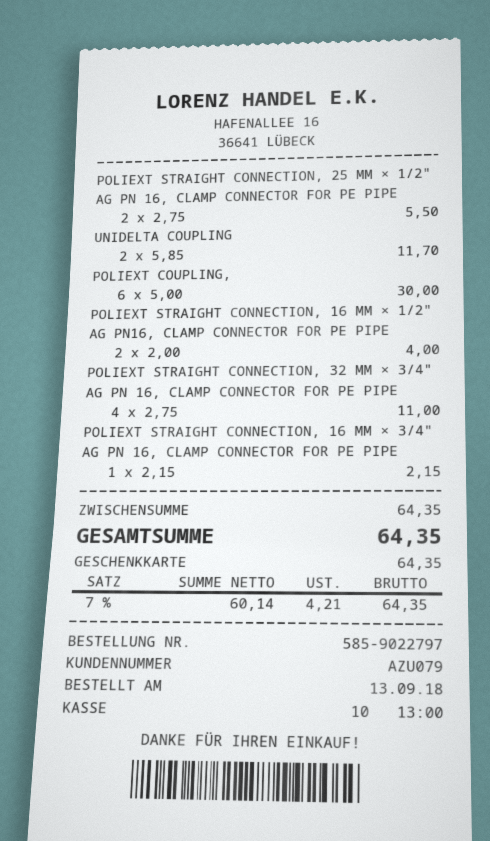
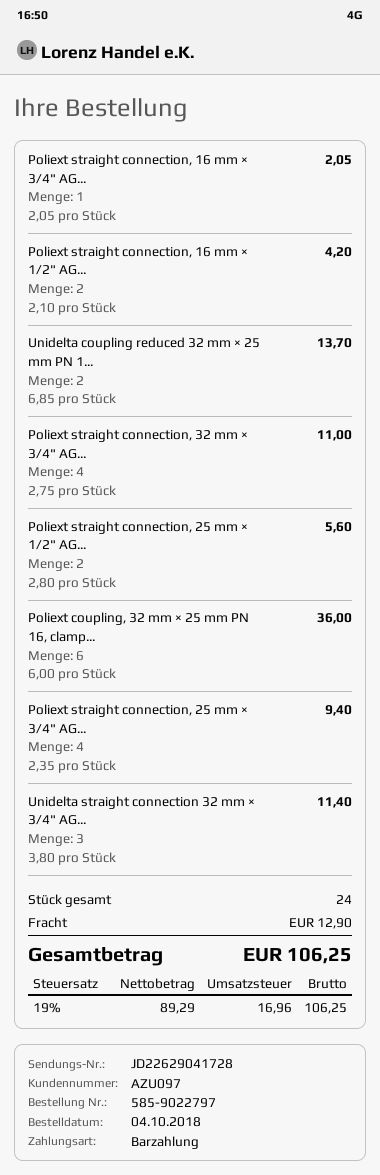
order date: 2018-09-13 -> 2018-10-04
customer number: AZU079 -> AZU097
payment method: gift card -> cash
POLIEXT STRAIGHT CONNECTION, 25 MM × 1/2" AG PN 16, CLAMP CONNECTOR FOR PE PIPE: 2 x 2.75 = 5.50 -> 2 x 2.80 = 5.60
UNIDELTA COUPLING: 2 x 5.85 = 11.70 -> 2 x 6.85 = 13.70
POLIEXT COUPLING,: 6 x 5.00 = 30.00 -> 6 x 6.00 = 36.00
POLIEXT STRAIGHT CONNECTION, 16 MM × 1/2" AG PN16, CLAMP CONNECTOR FOR PE PIPE: 2 x 2.00 = 4.00 -> 2 x 2.10 = 4.20
POLIEXT STRAIGHT CONNECTION, 16 MM × 3/4" AG PN 16, CLAMP CONNECTOR FOR PE PIPE: 1 x 2.15 = 2.15 -> 1 x 2.05 = 2.05
Poliext straight connection, 25 mm × 3/4" AG...: none -> 4 x 2.35 = 9.40
Unidelta straight connection 32 mm × 3/4" AG...: none -> 3 x 3.80 = 11.40
shipping: none -> 12.90
net: 60.14 -> 89.29
tax: 7% = 4.21 -> 19% = 16.96
total: 64.35 -> 106.25

